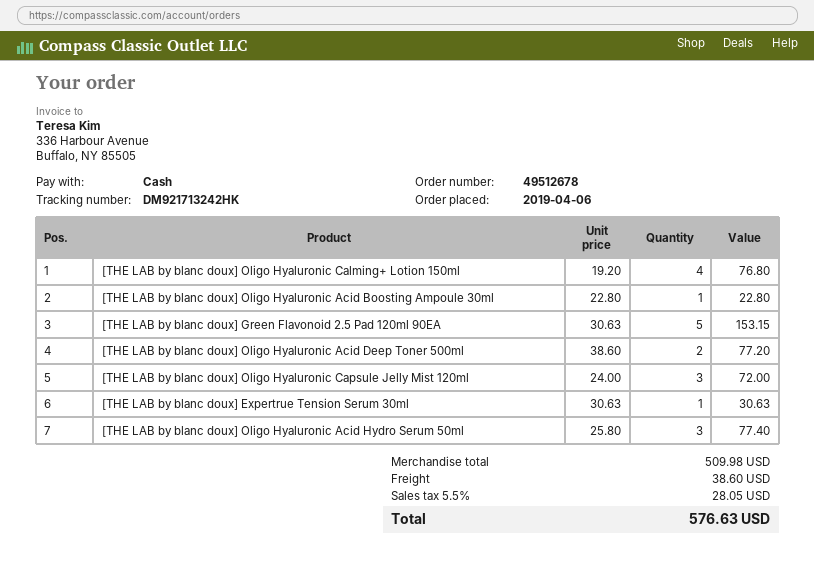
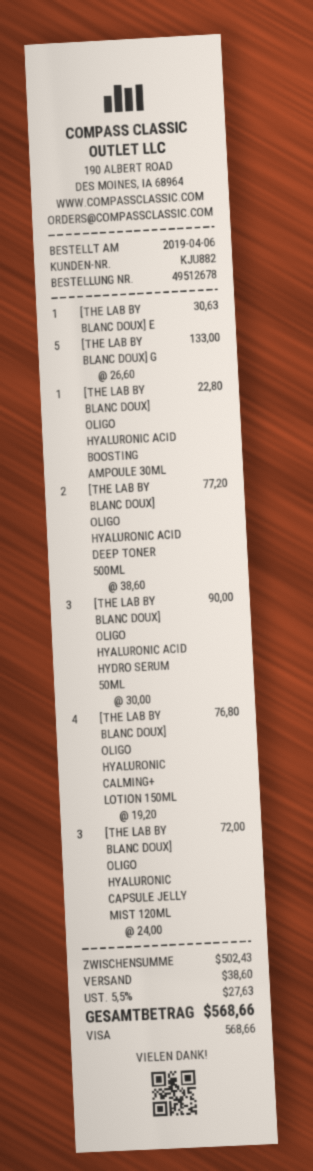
payment method: cash -> Visa
[THE LAB by blanc doux] Green Flavonoid 2.5 Pad 120ml 90EA: 5 x 30.63 = 153.15 -> 5 x 26.60 = 133.00
[THE LAB by blanc doux] Oligo Hyaluronic Acid Hydro Serum 50ml: 3 x 25.80 = 77.40 -> 3 x 30.00 = 90.00
subtotal: 509.98 -> 502.43
tax: 5.5% = 28.05 -> 5.5% = 27.63
total: 576.63 -> 568.66

